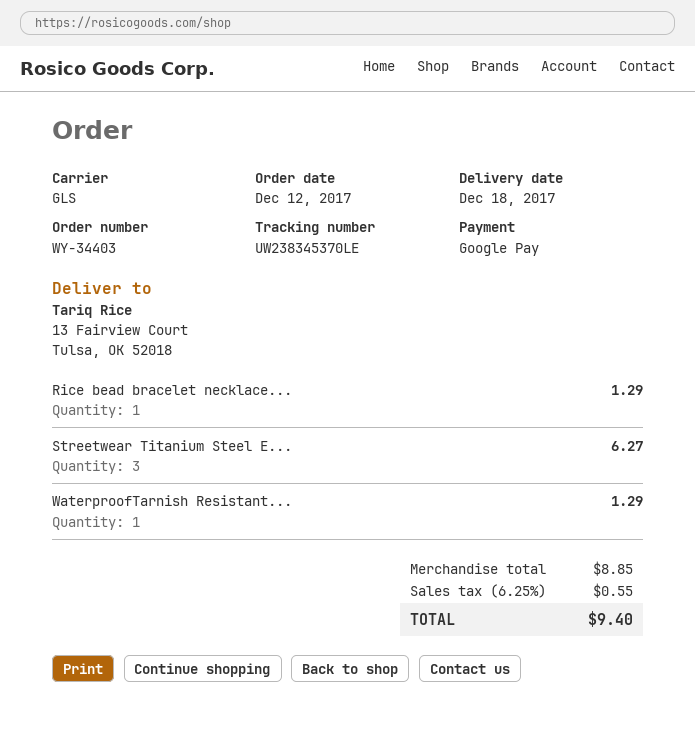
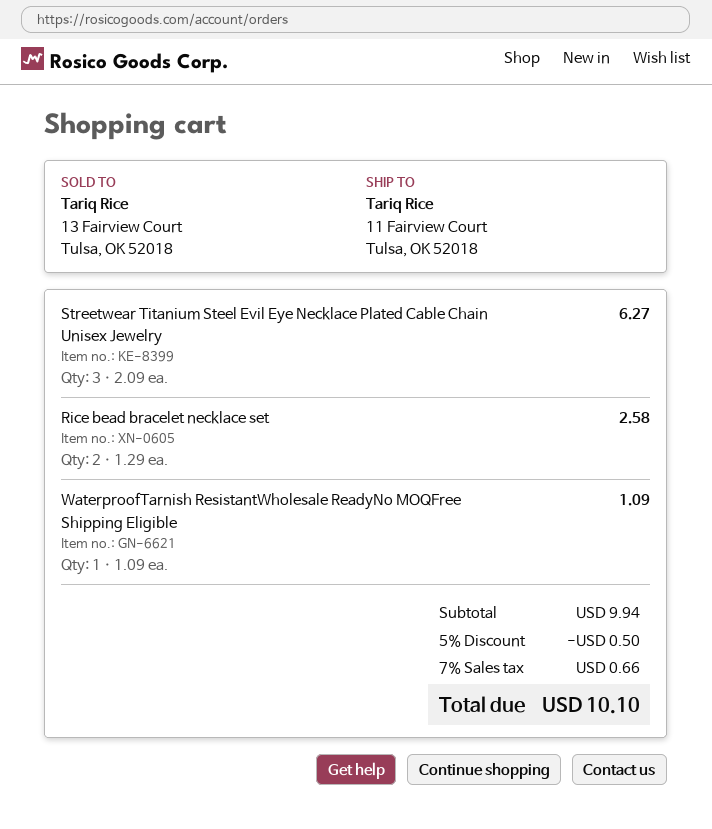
ship to: 13 Fairview Court, Tulsa, OK 52018 -> 11 Fairview Court, Tulsa, OK 52018
Rice bead bracelet necklace...: 1 for 1.29 -> 2 for 2.58
WaterproofTarnish Resistant...: 1 for 1.29 -> 1 for 1.09
subtotal: 8.85 -> 9.94
discount: none -> 5% = 0.50
tax: 6.25% = 0.55 -> 7% = 0.66
total: 9.40 -> 10.10

